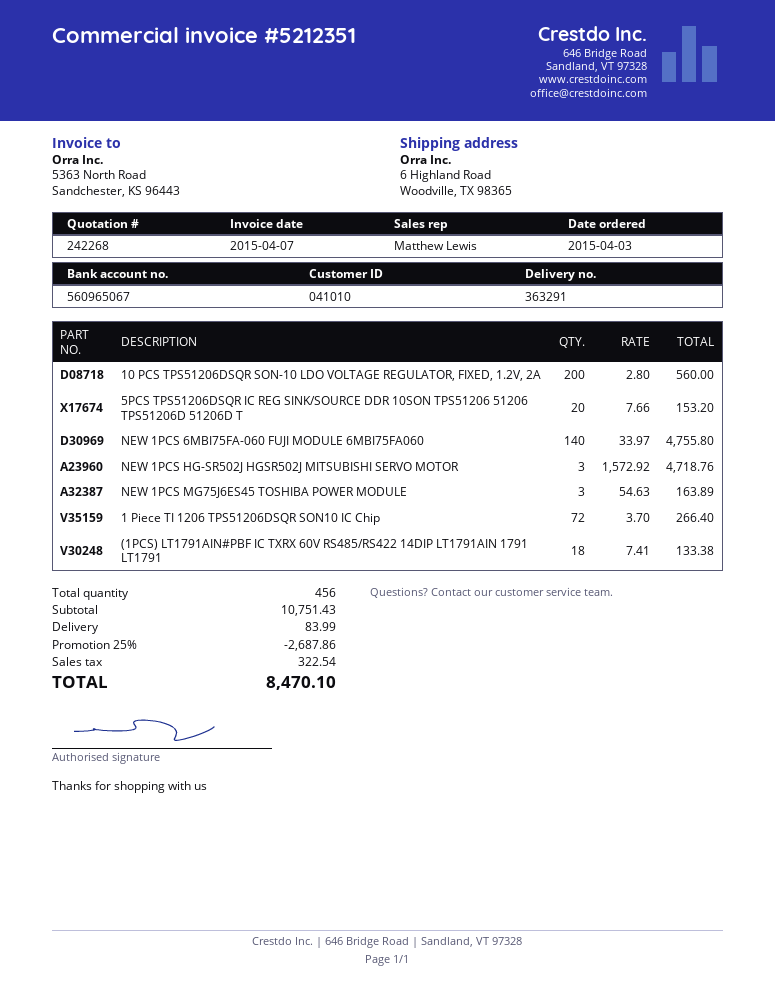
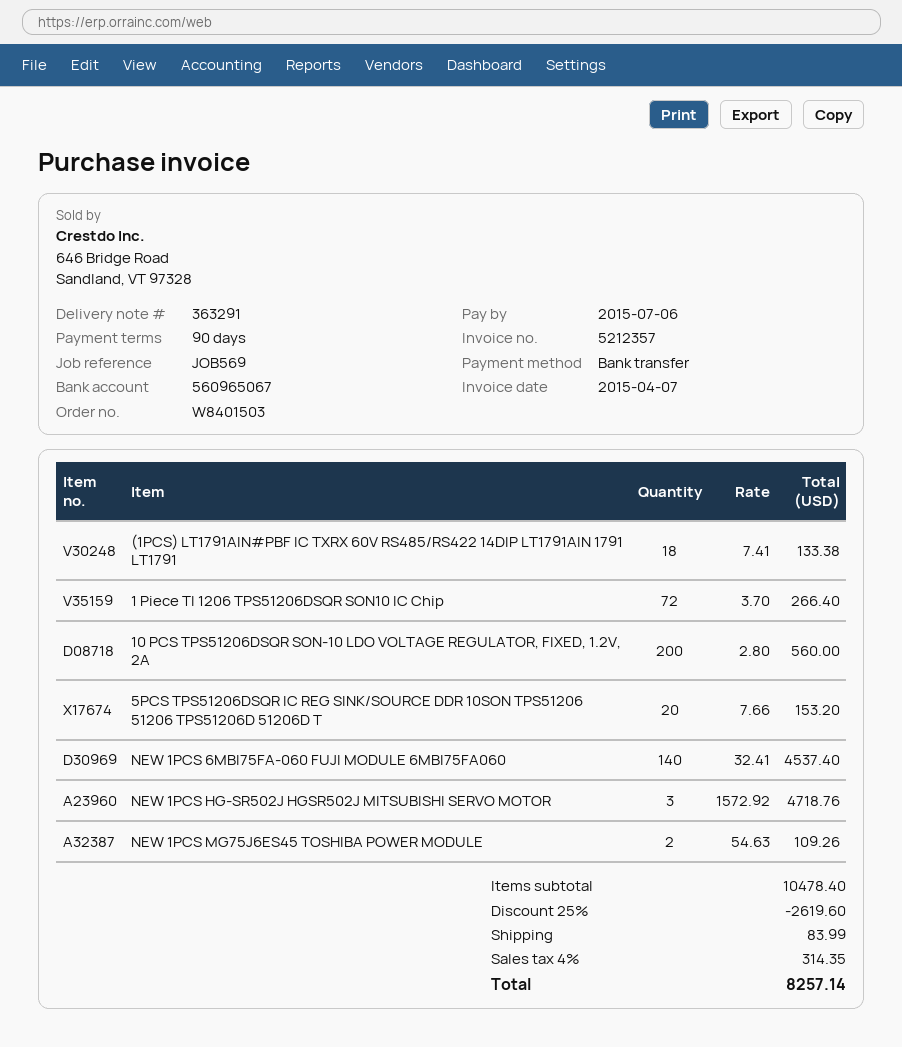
invoice number: 5212351 -> 5212357
NEW 1PCS 6MBI75FA-060 FUJI MODULE 6MBI75FA060: 140 x 33.97 = 4755.80 -> 140 x 32.41 = 4537.40
NEW 1PCS MG75J6ES45 TOSHIBA POWER MODULE: 3 x 54.63 = 163.89 -> 2 x 54.63 = 109.26
subtotal: 10751.43 -> 10478.40
discount: 25% = 2687.86 -> 25% = 2619.60
tax: 322.54 -> 314.35
total: 8470.10 -> 8257.14

